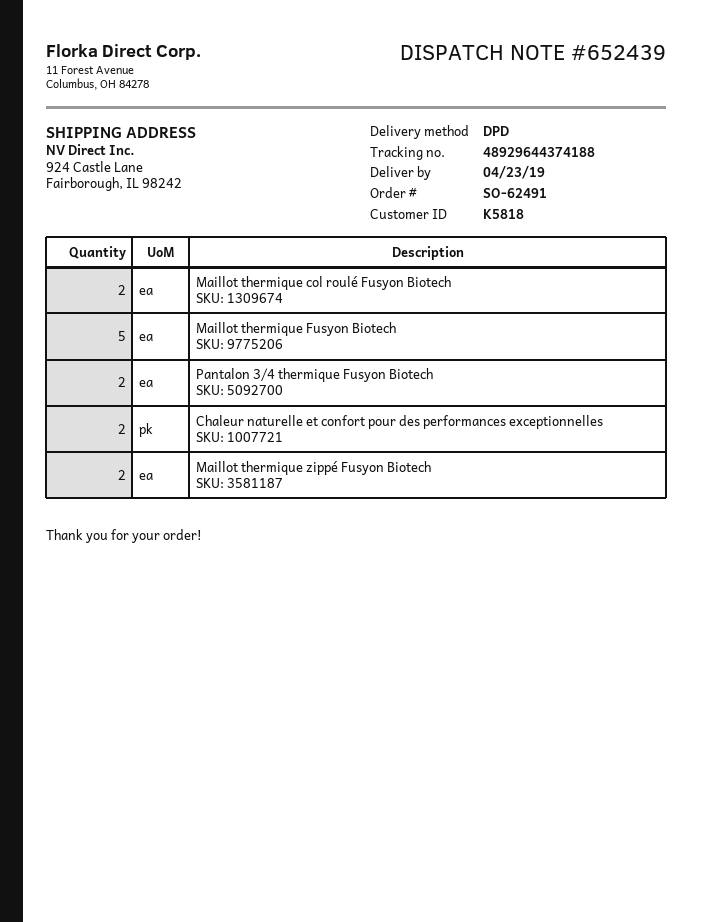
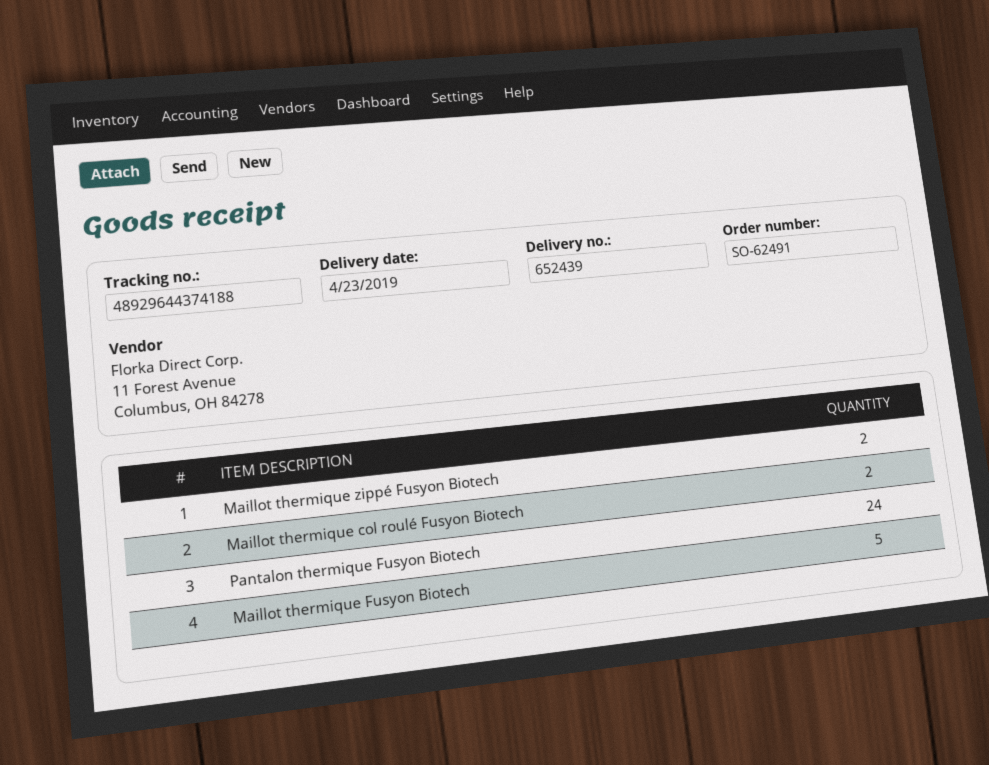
Pantalon 3/4 thermique Fusyon Biotech: 2 -> none
Chaleur naturelle et confort pour des performances exceptionnelles: 2 -> none
Pantalon thermique Fusyon Biotech: none -> 24

